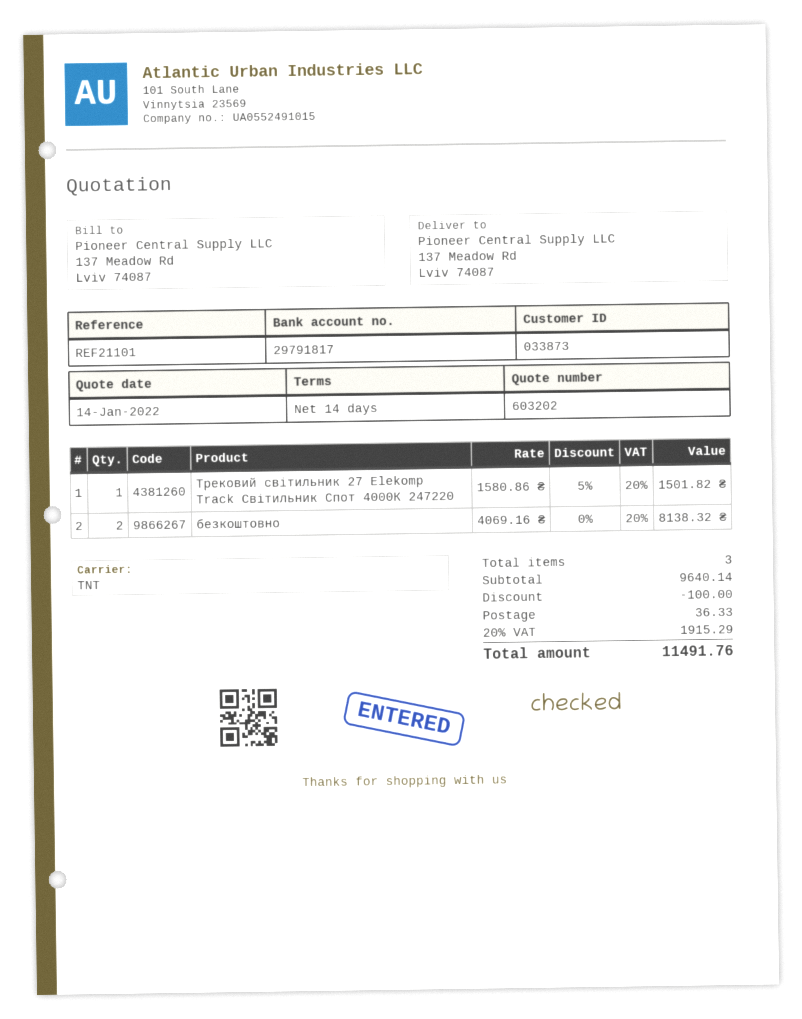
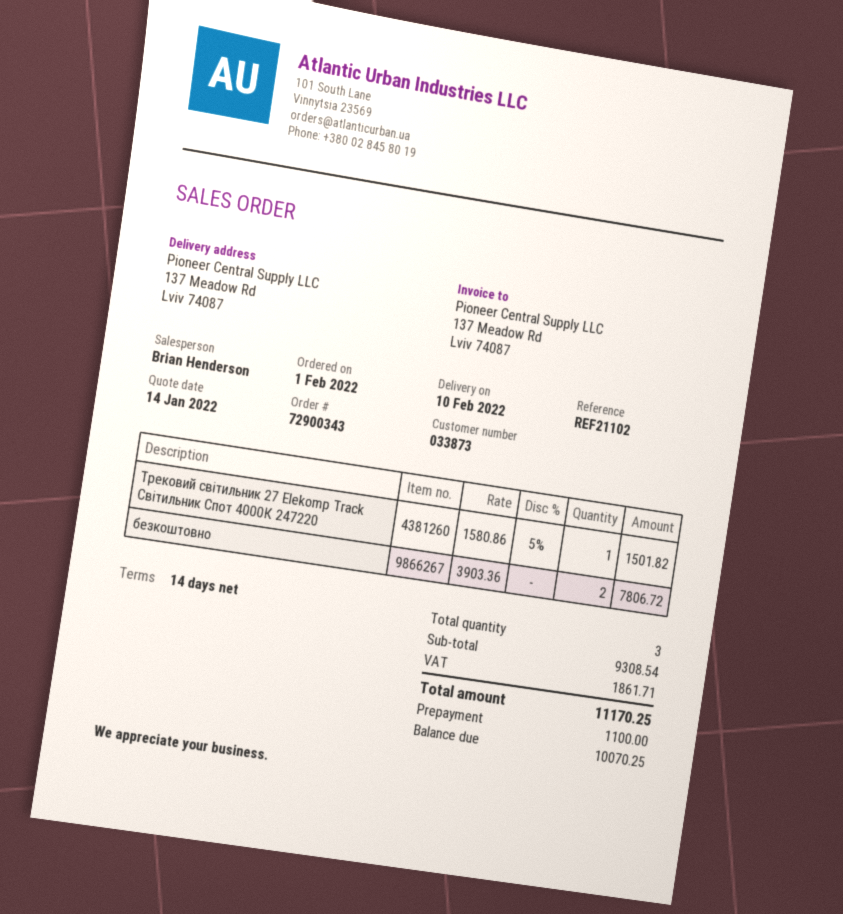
reference: REF21101 -> REF21102
безкоштовно: 2 x 4069.16 = 8138.32 -> 2 x 3903.36 = 7806.72
subtotal: 9640.14 -> 9308.54
discount: 100.00 -> none
shipping: 36.33 -> none
tax: 1915.29 -> 1861.71
total: 11491.76 -> 11170.25

